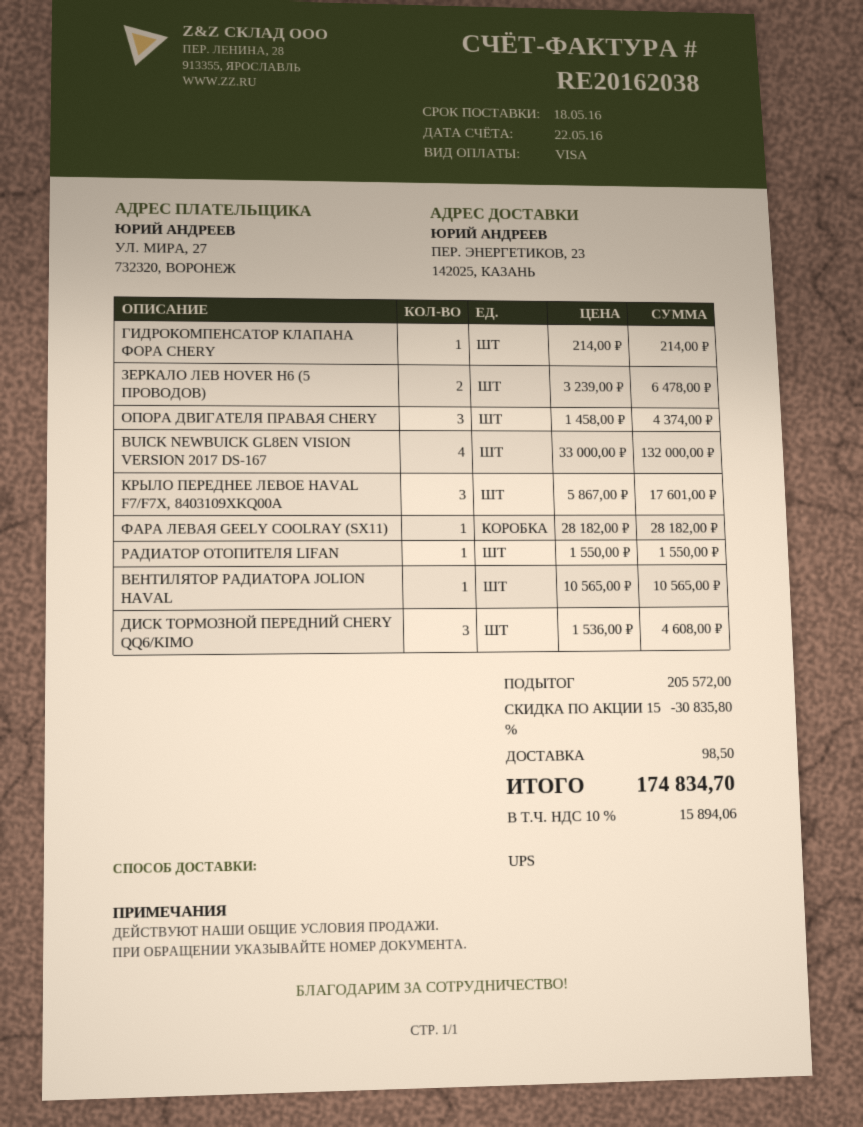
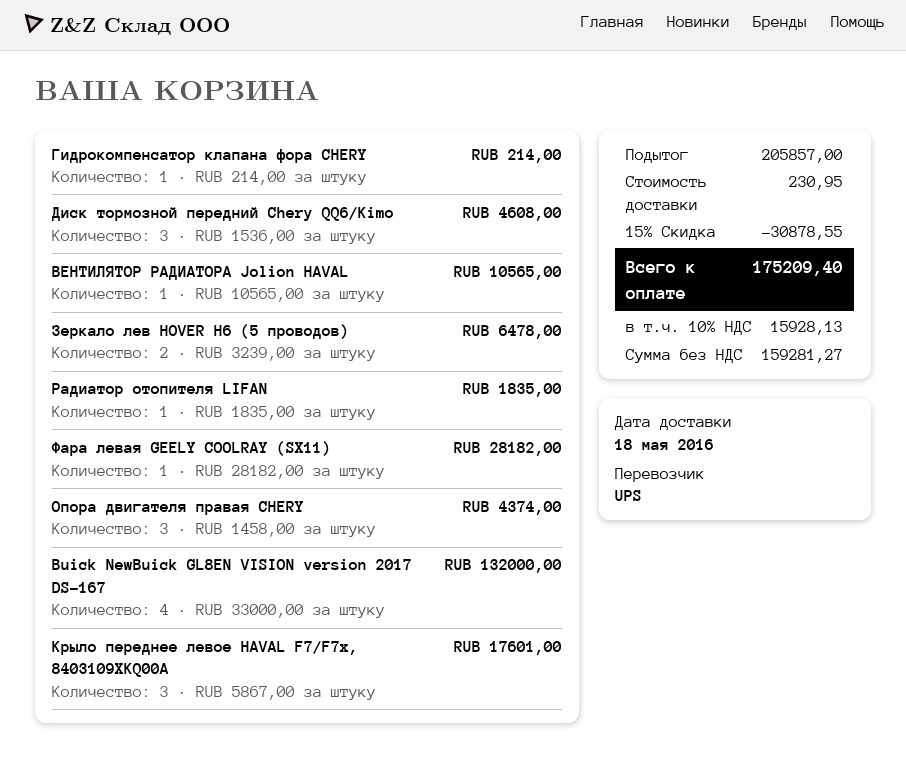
РАДИАТОР ОТОПИТЕЛЯ LIFAN: 1 x 1550.00 = 1550.00 -> 1 x 1835.00 = 1835.00
subtotal: 205572.00 -> 205857.00
discount: 15% = 30835.80 -> 15% = 30878.55
shipping: 98.50 -> 230.95
tax: 10% = 15894.06 -> 10% = 15928.13
total: 174834.70 -> 175209.40

